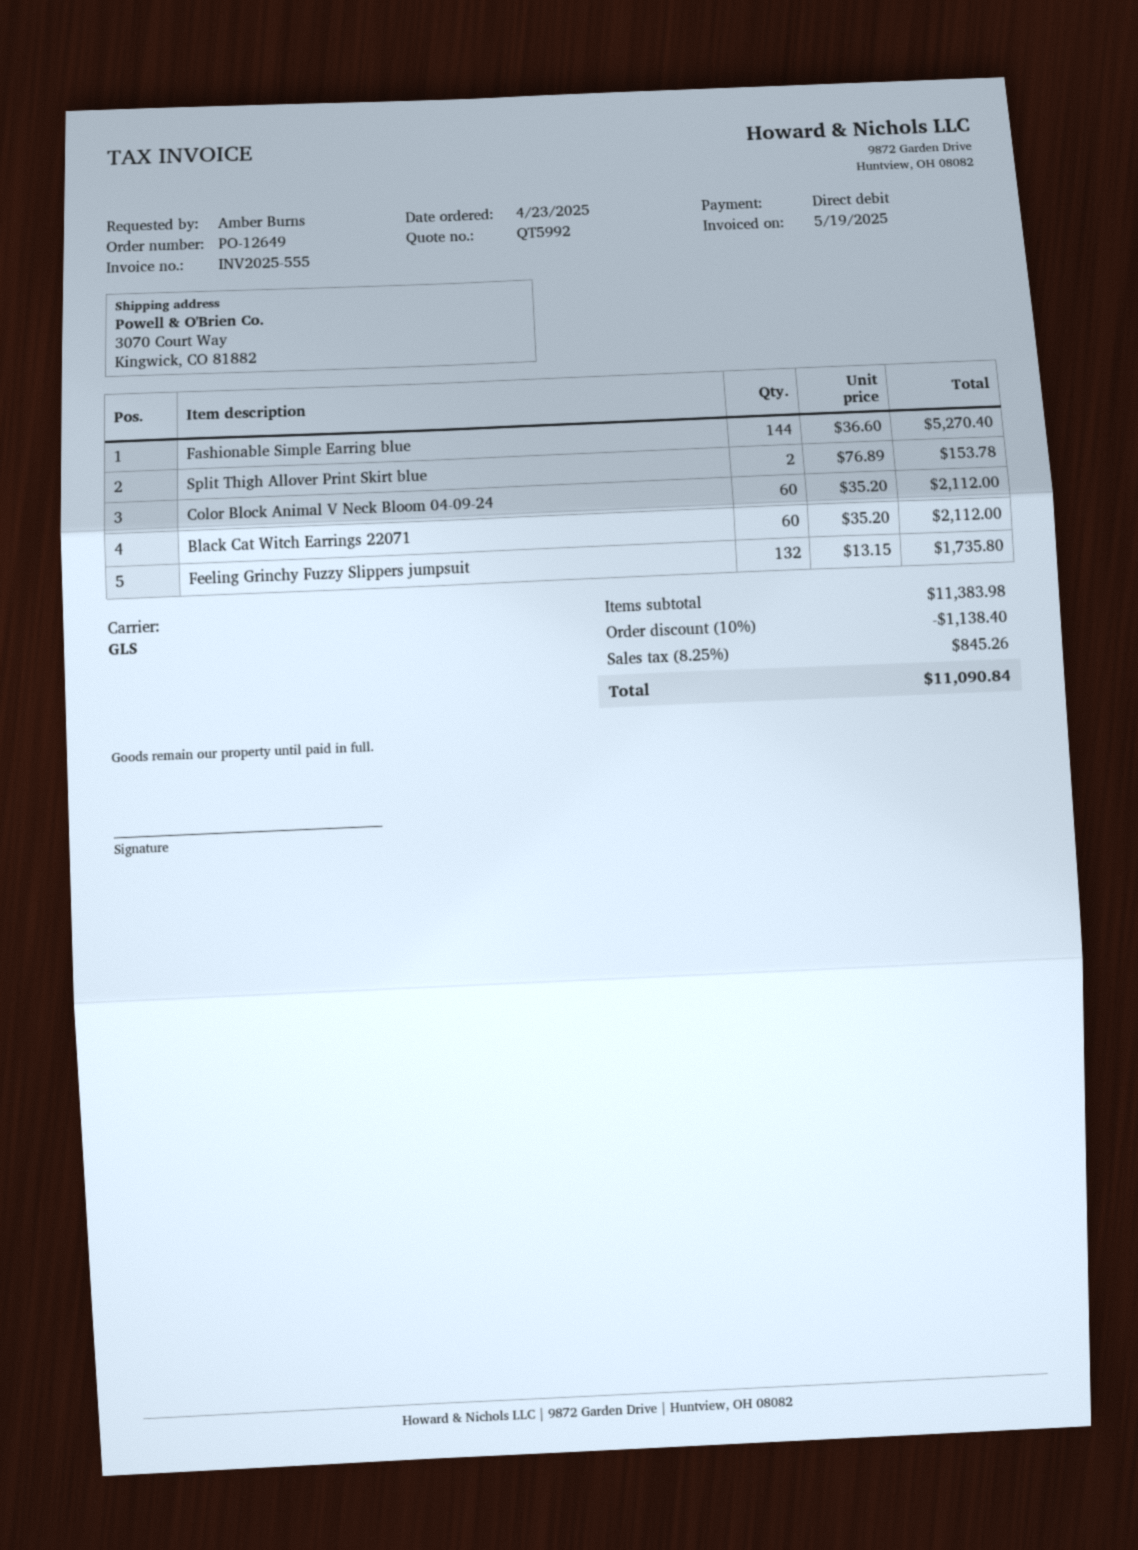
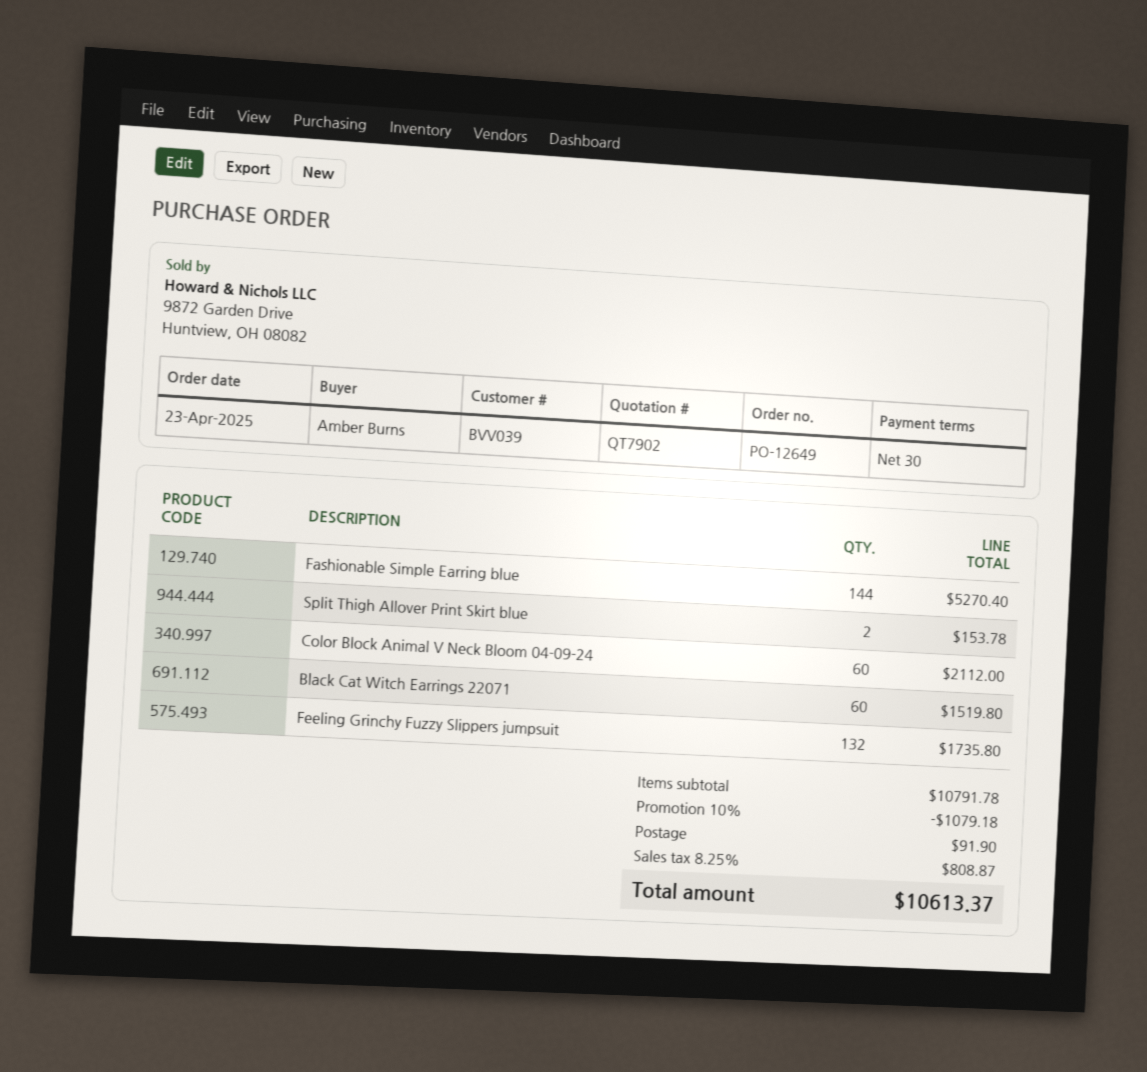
quote number: QT5992 -> QT7902
Black Cat Witch Earrings 22071: 60 for 2112.00 -> 60 for 1519.80
subtotal: 11383.98 -> 10791.78
discount: 10% = 1138.40 -> 10% = 1079.18
shipping: none -> 91.90
tax: 8.25% = 845.26 -> 8.25% = 808.87
total: 11090.84 -> 10613.37

